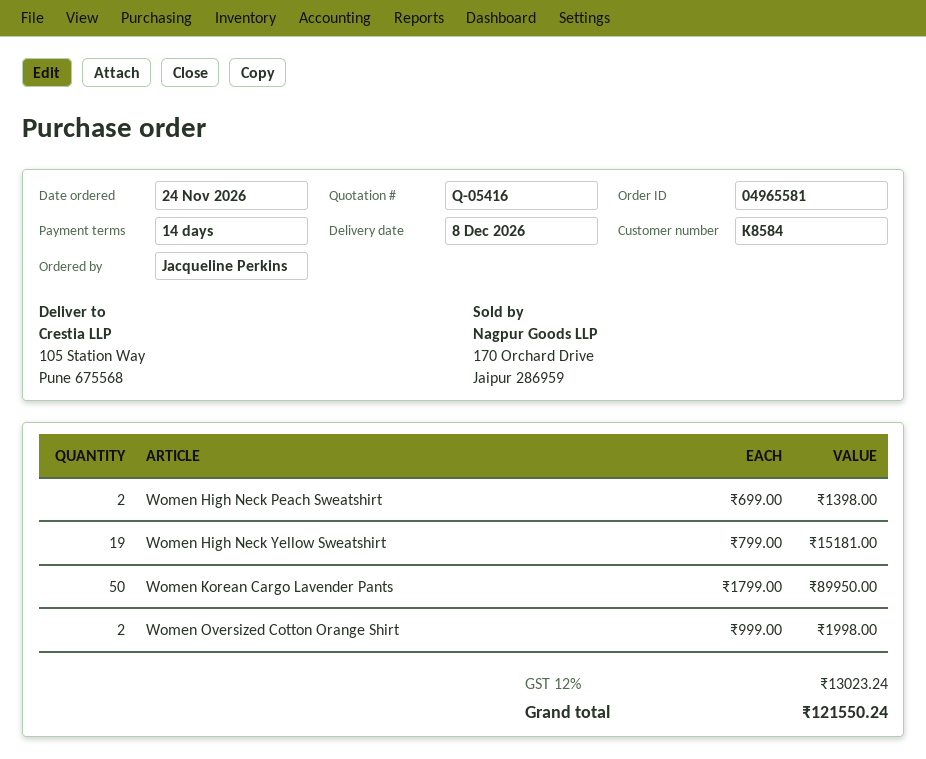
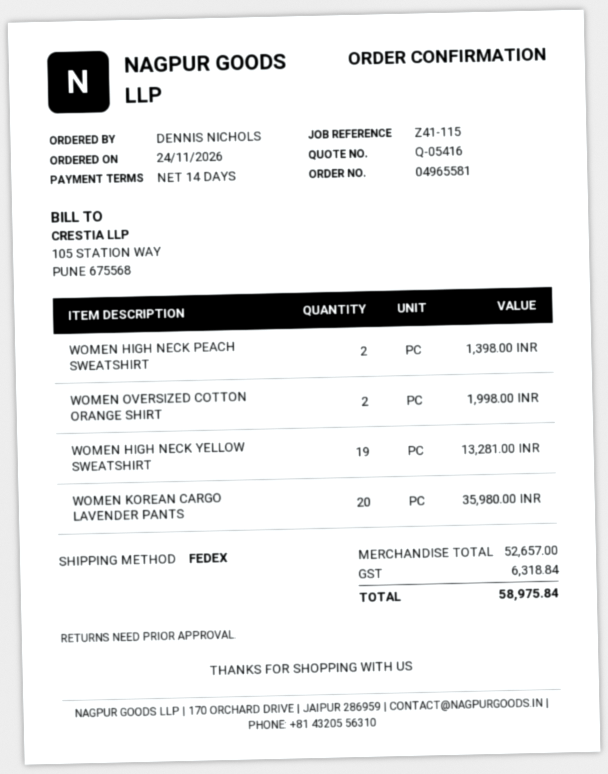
ordered by: Jacqueline Perkins -> DENNIS NICHOLS
Women High Neck Yellow Sweatshirt: 19 for 15181.00 -> 19 for 13281.00
Women Korean Cargo Lavender Pants: 50 for 89950.00 -> 20 for 35980.00
tax: 13023.24 -> 6318.84
total: 121550.24 -> 58975.84

